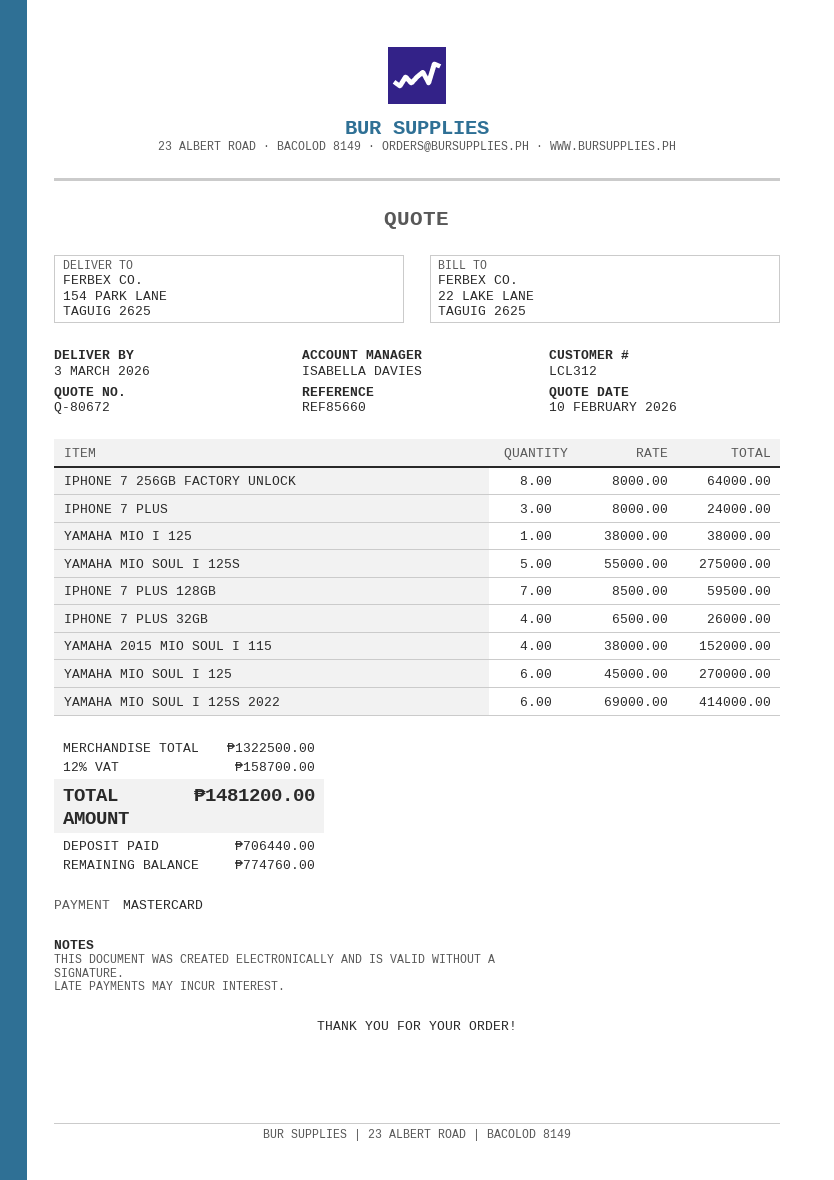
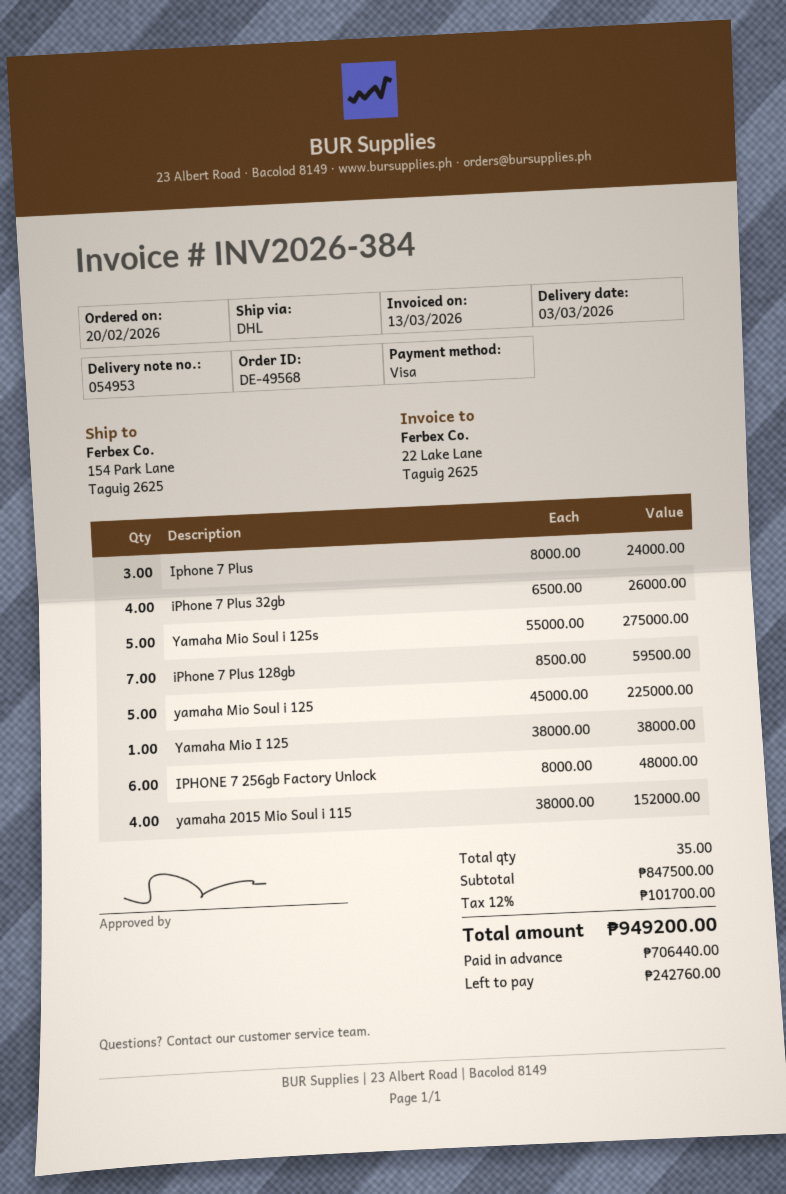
payment method: Mastercard -> Visa
IPHONE 7 256GB FACTORY UNLOCK: 8 x 8000.00 = 64000.00 -> 6 x 8000.00 = 48000.00
YAMAHA MIO SOUL I 125: 6 x 45000.00 = 270000.00 -> 5 x 45000.00 = 225000.00
YAMAHA MIO SOUL I 125S 2022: 6 x 69000.00 = 414000.00 -> none
subtotal: 1322500.00 -> 847500.00
tax: 12% = 158700.00 -> 12% = 101700.00
total: 1481200.00 -> 949200.00
balance: 774760.00 -> 242760.00

